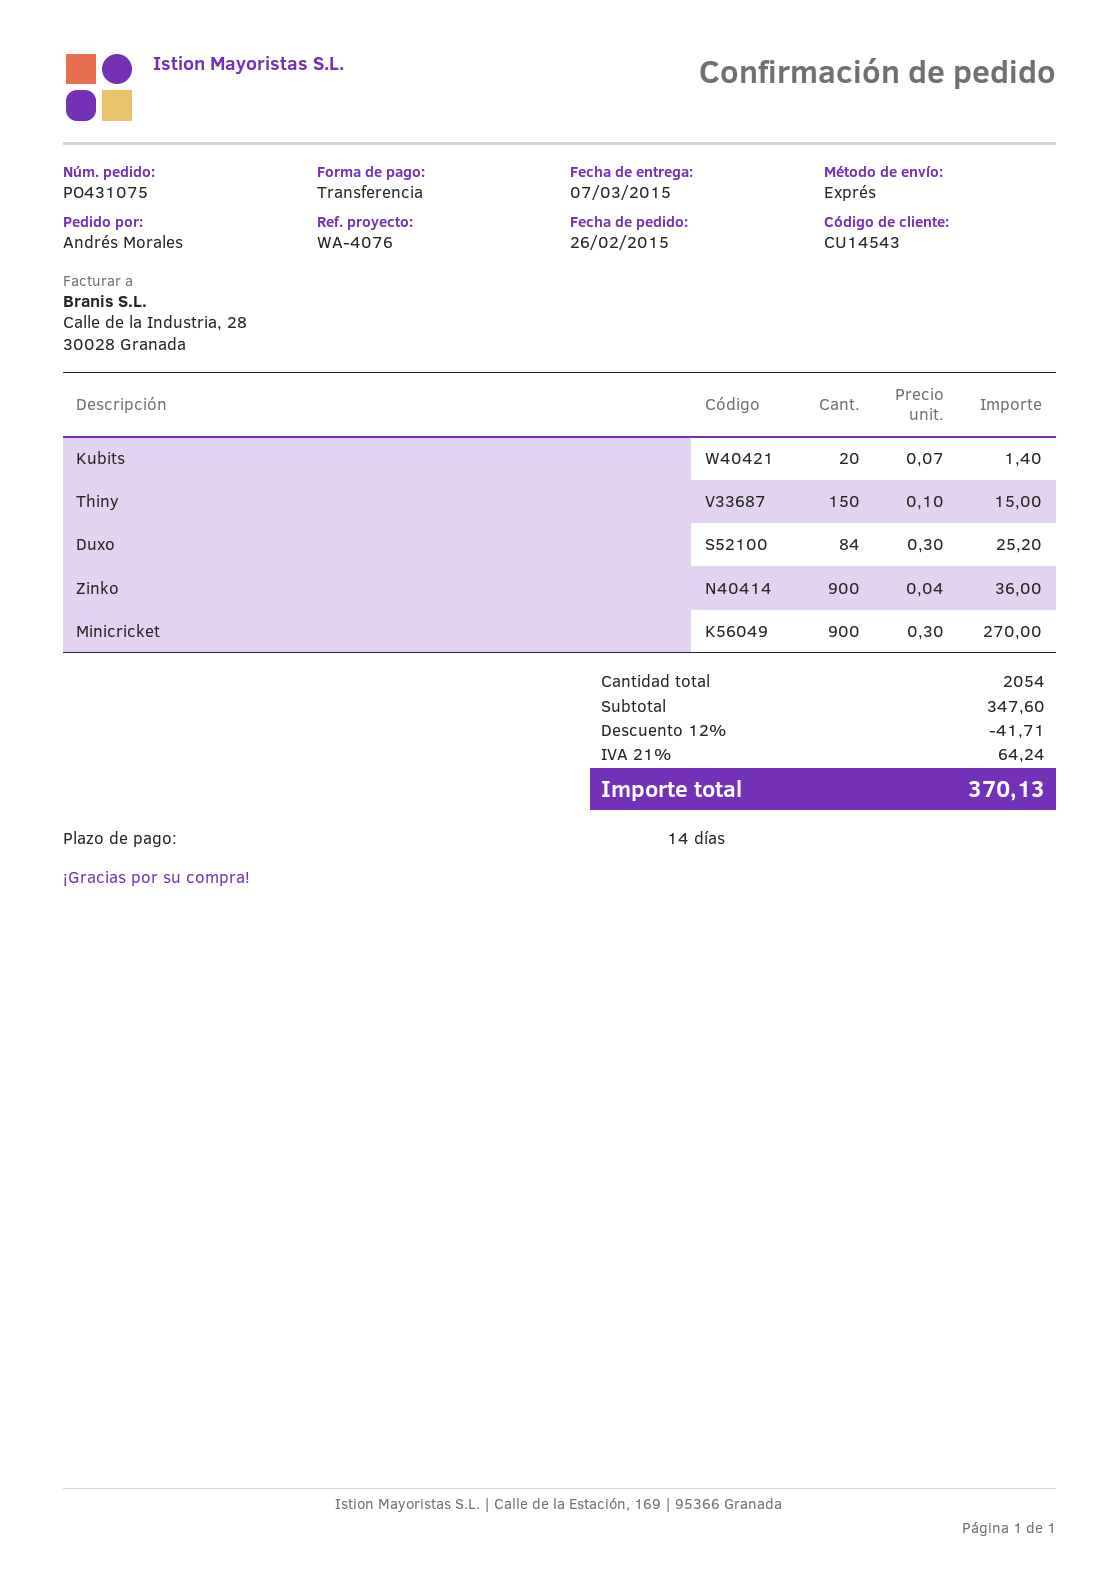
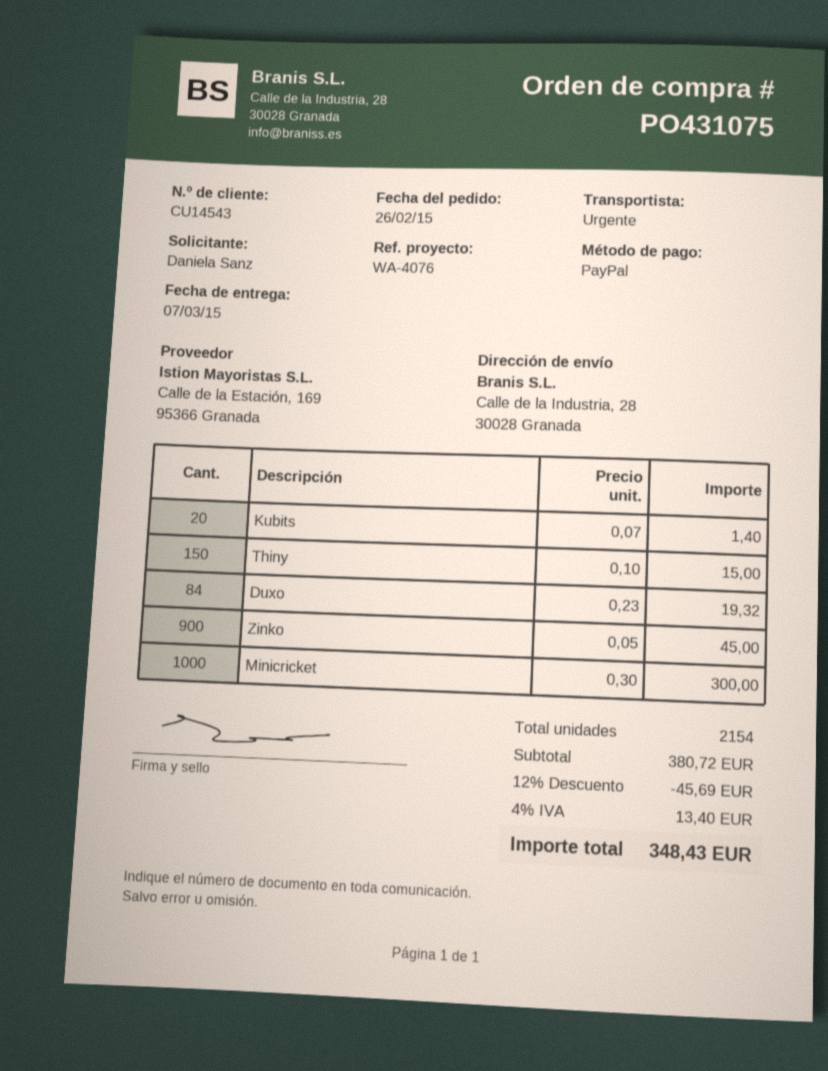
ordered by: Andrés Morales -> Daniela Sanz
payment method: bank transfer -> PayPal
Duxo: 84 x 0.30 = 25.20 -> 84 x 0.23 = 19.32
Zinko: 900 x 0.04 = 36.00 -> 900 x 0.05 = 45.00
Minicricket: 900 x 0.30 = 270.00 -> 1000 x 0.30 = 300.00
total quantity: 2054 -> 2154
subtotal: 347.60 -> 380.72
discount: 12% = 41.71 -> 12% = 45.69
tax: 21% = 64.24 -> 4% = 13.40
total: 370.13 -> 348.43

